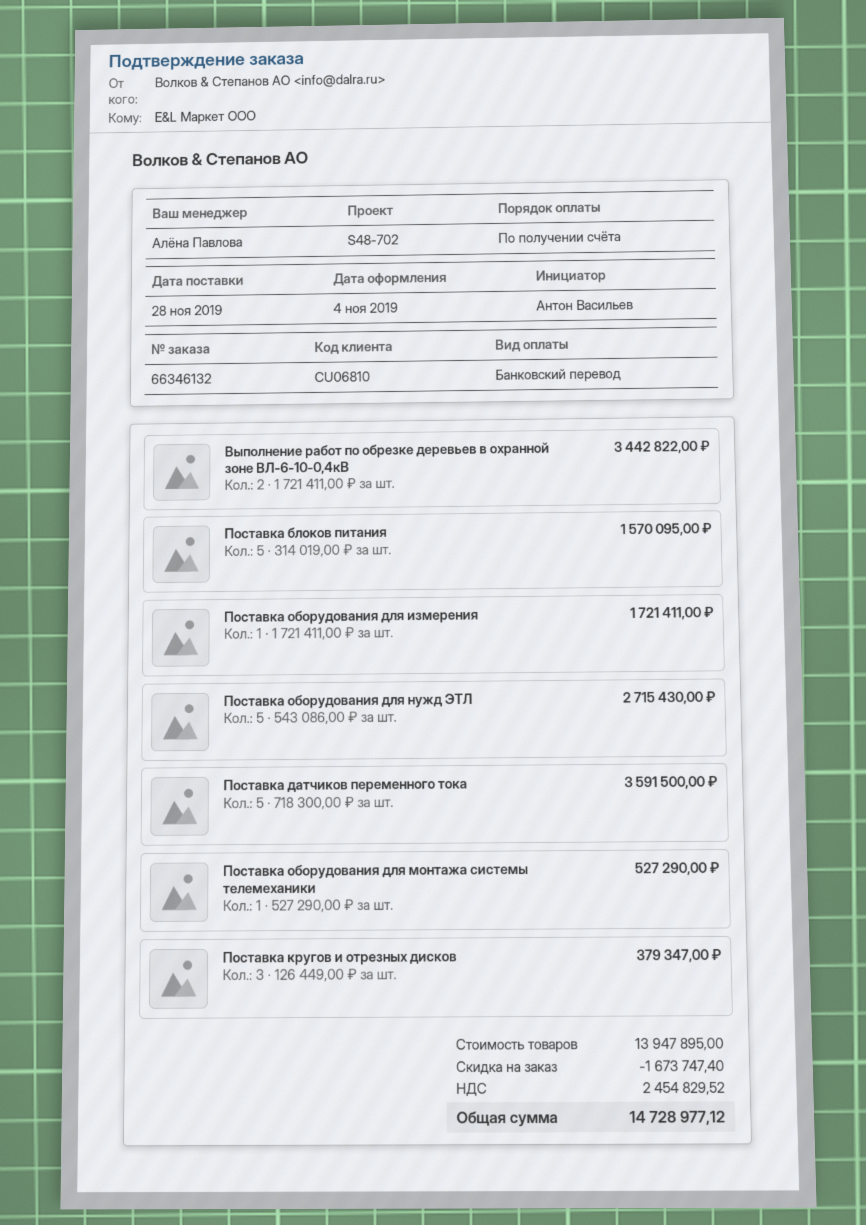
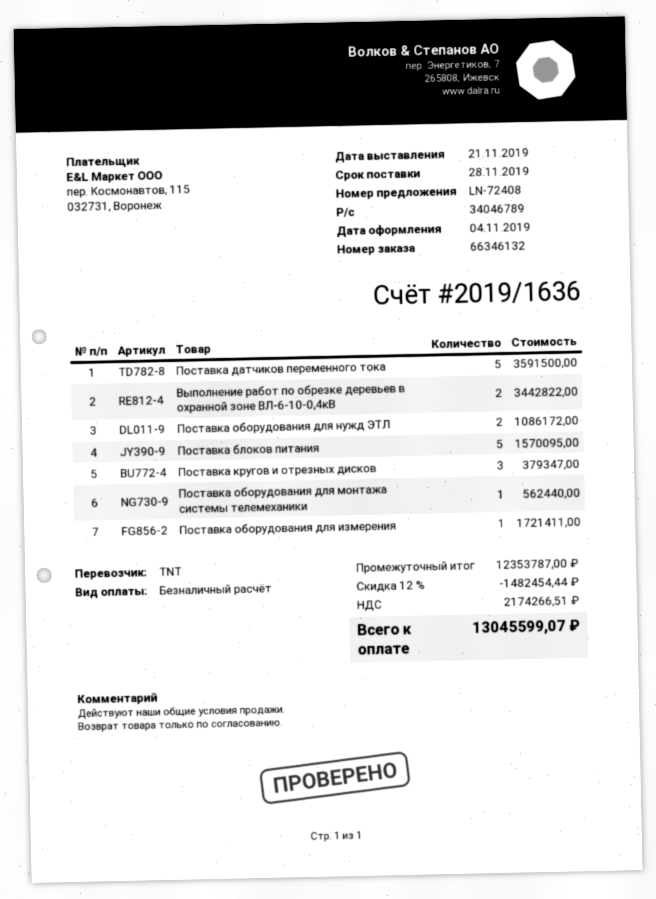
Поставка оборудования для нужд ЭТЛ: 5 for 2715430.00 -> 2 for 1086172.00
Поставка оборудования для монтажа системы телемеханики: 1 for 527290.00 -> 1 for 562440.00
subtotal: 13947895.00 -> 12353787.00
discount: 1673747.40 -> 1482454.44
tax: 2454829.52 -> 2174266.51
total: 14728977.12 -> 13045599.07

